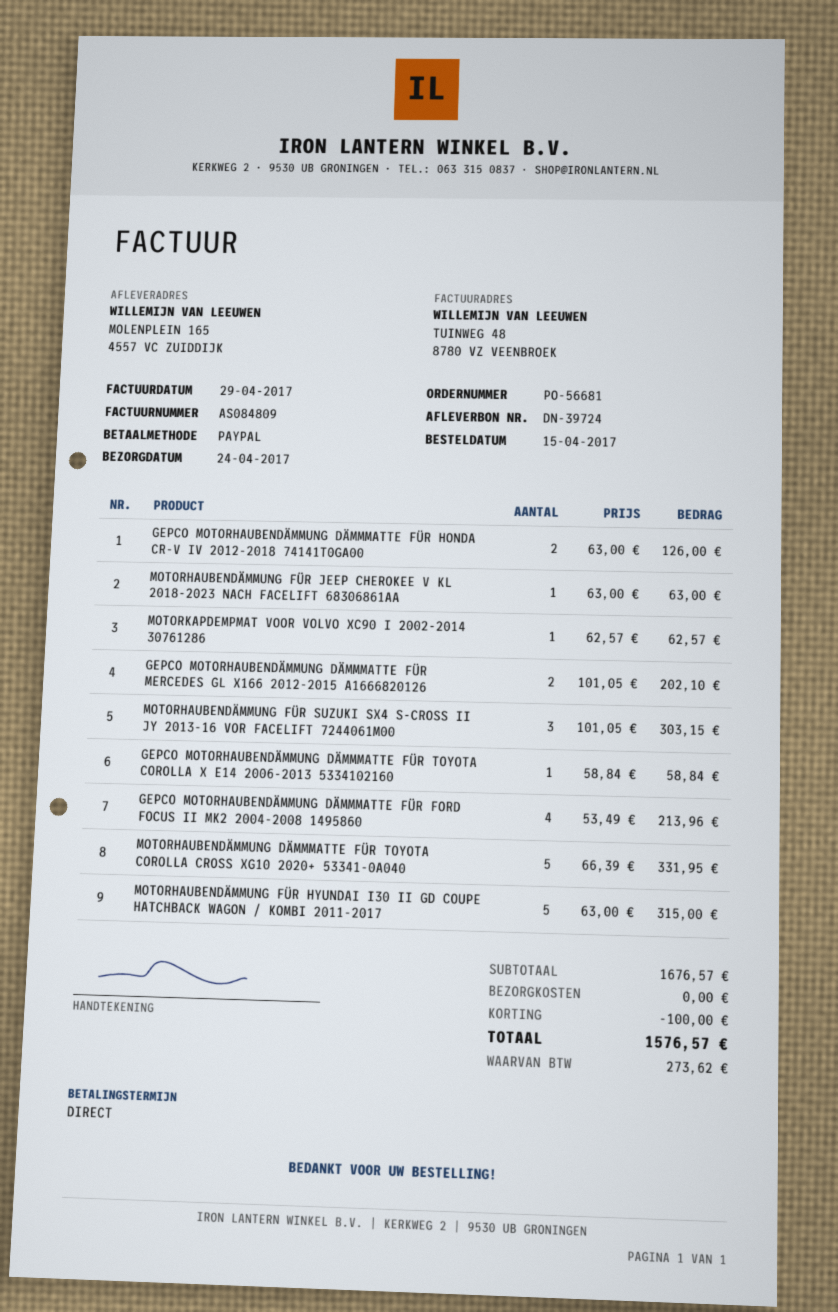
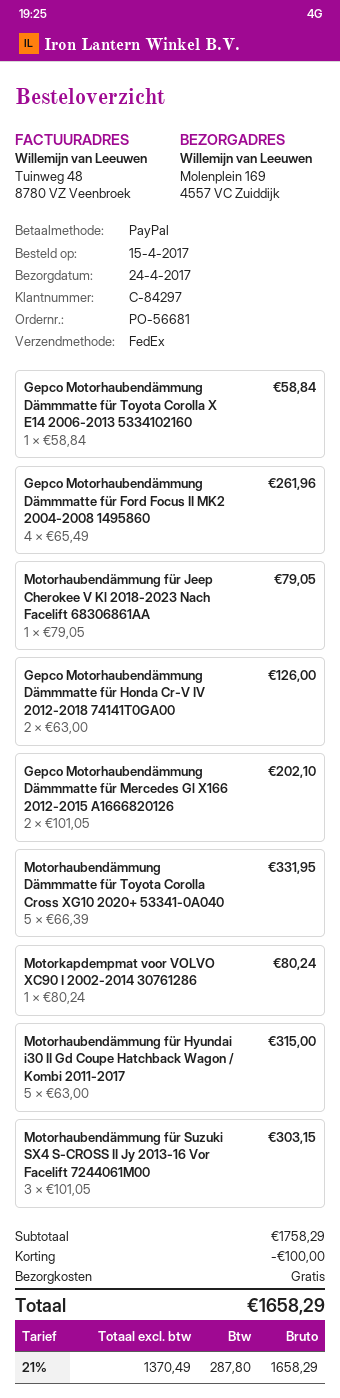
ship to: MOLENPLEIN 165, 4557 VC ZUIDDIJK -> Molenplein 169, 4557 VC Zuiddijk
MOTORHAUBENDÄMMUNG FÜR JEEP CHEROKEE V KL 2018-2023 NACH FACELIFT 68306861AA: 1 x 63.00 = 63.00 -> 1 x 79.05 = 79.05
MOTORKAPDEMPMAT VOOR VOLVO XC90 I 2002-2014 30761286: 1 x 62.57 = 62.57 -> 1 x 80.24 = 80.24
GEPCO MOTORHAUBENDÄMMUNG DÄMMMATTE FÜR FORD FOCUS II MK2 2004-2008 1495860: 4 x 53.49 = 213.96 -> 4 x 65.49 = 261.96
subtotal: 1676.57 -> 1758.29
tax: 273.62 -> 287.80
total: 1576.57 -> 1658.29

